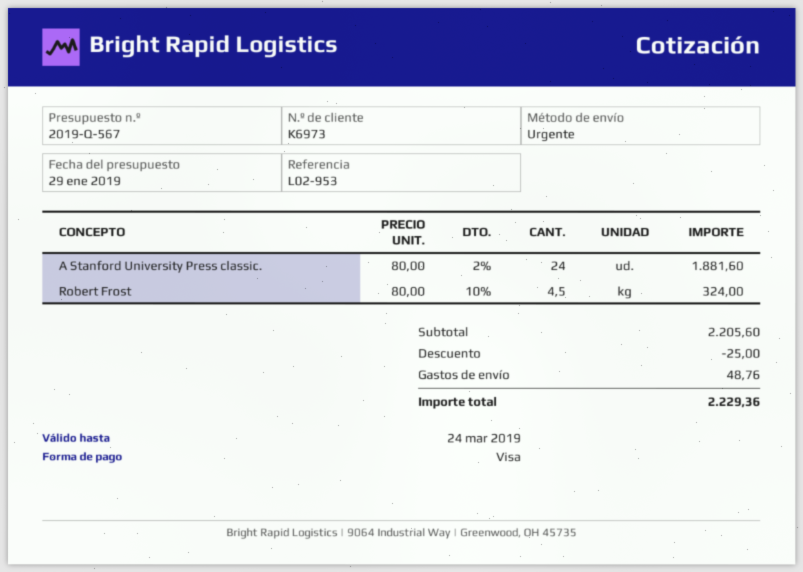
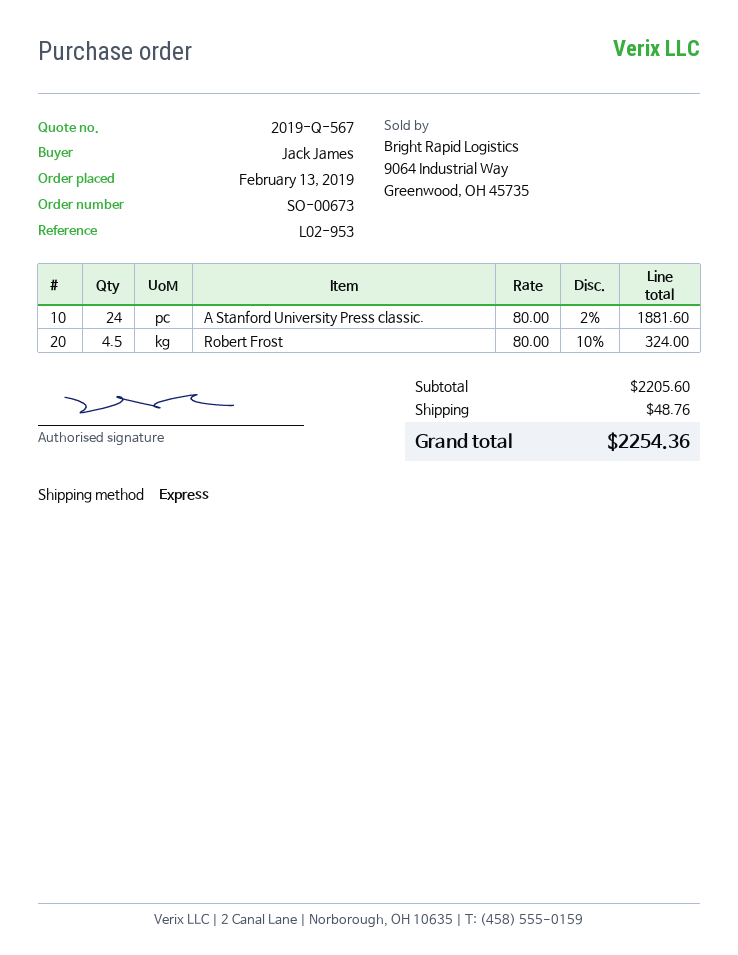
discount: 25.00 -> none
total: 2229.36 -> 2254.36

